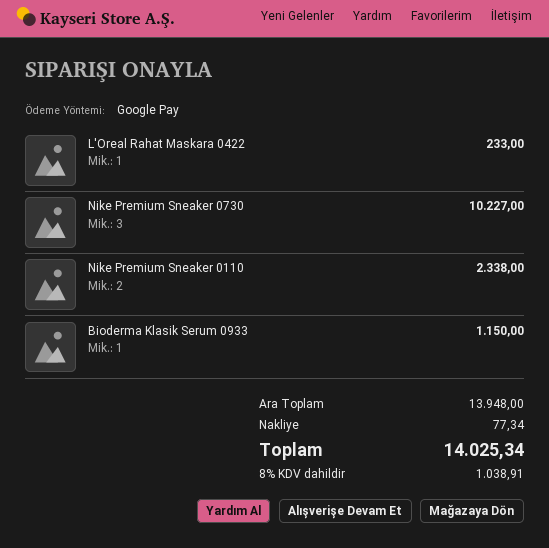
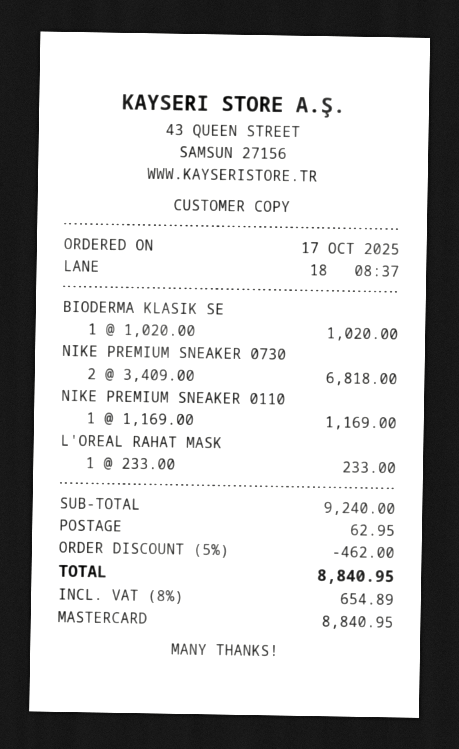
payment method: Google Pay -> Mastercard
Nike Premium Sneaker 0730: 3 for 10227.00 -> 2 for 6818.00
Nike Premium Sneaker 0110: 2 for 2338.00 -> 1 for 1169.00
Bioderma Klasik Serum 0933: 1 for 1150.00 -> 1 for 1020.00
subtotal: 13948.00 -> 9240.00
discount: none -> 5% = 462.00
shipping: 77.34 -> 62.95
tax: 8% = 1038.91 -> 8% = 654.89
total: 14025.34 -> 8840.95

